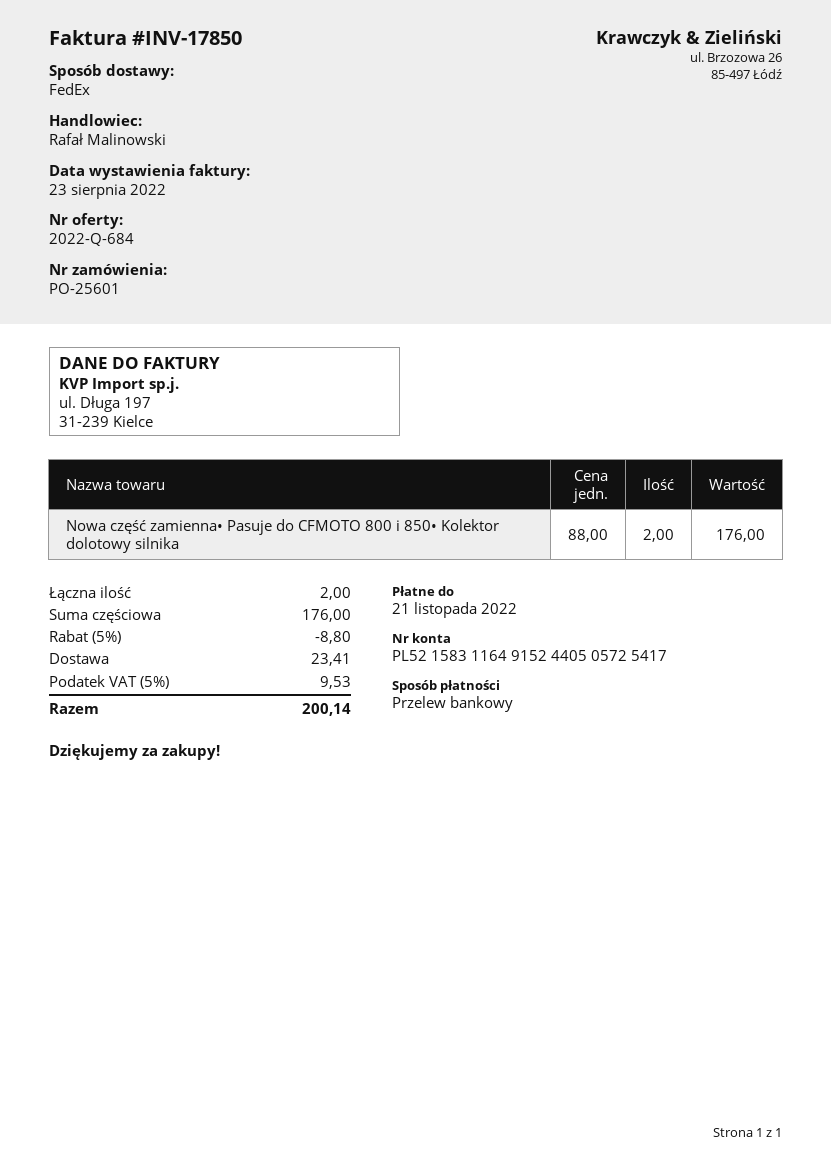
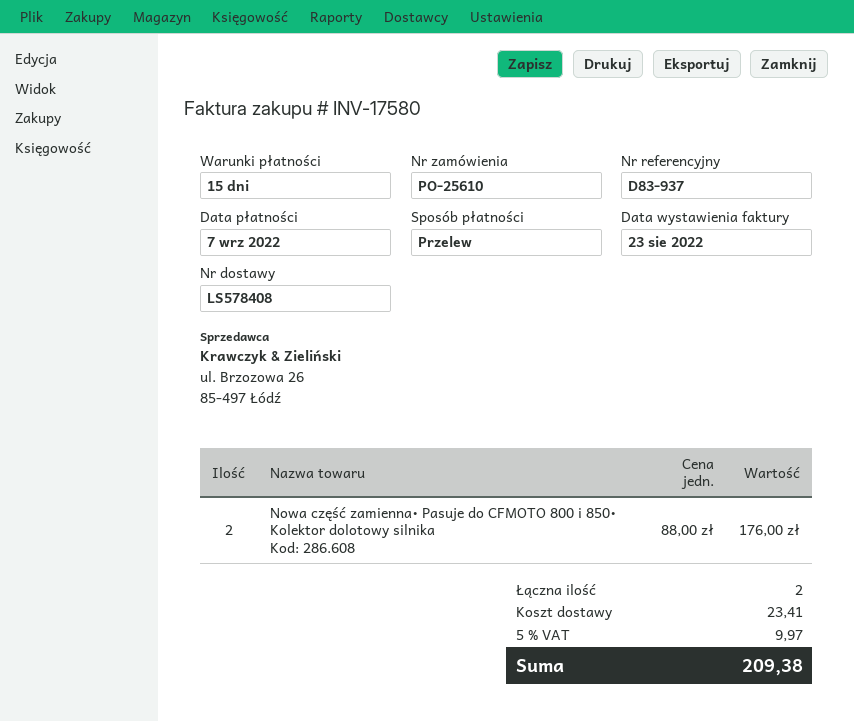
order number: PO-25601 -> PO-25610
invoice number: INV-17850 -> INV-17580
due date: 2022-11-21 -> 2022-09-07
discount: 5% = 8.80 -> none
tax: 5% = 9.53 -> 5% = 9.97
total: 200.14 -> 209.38

